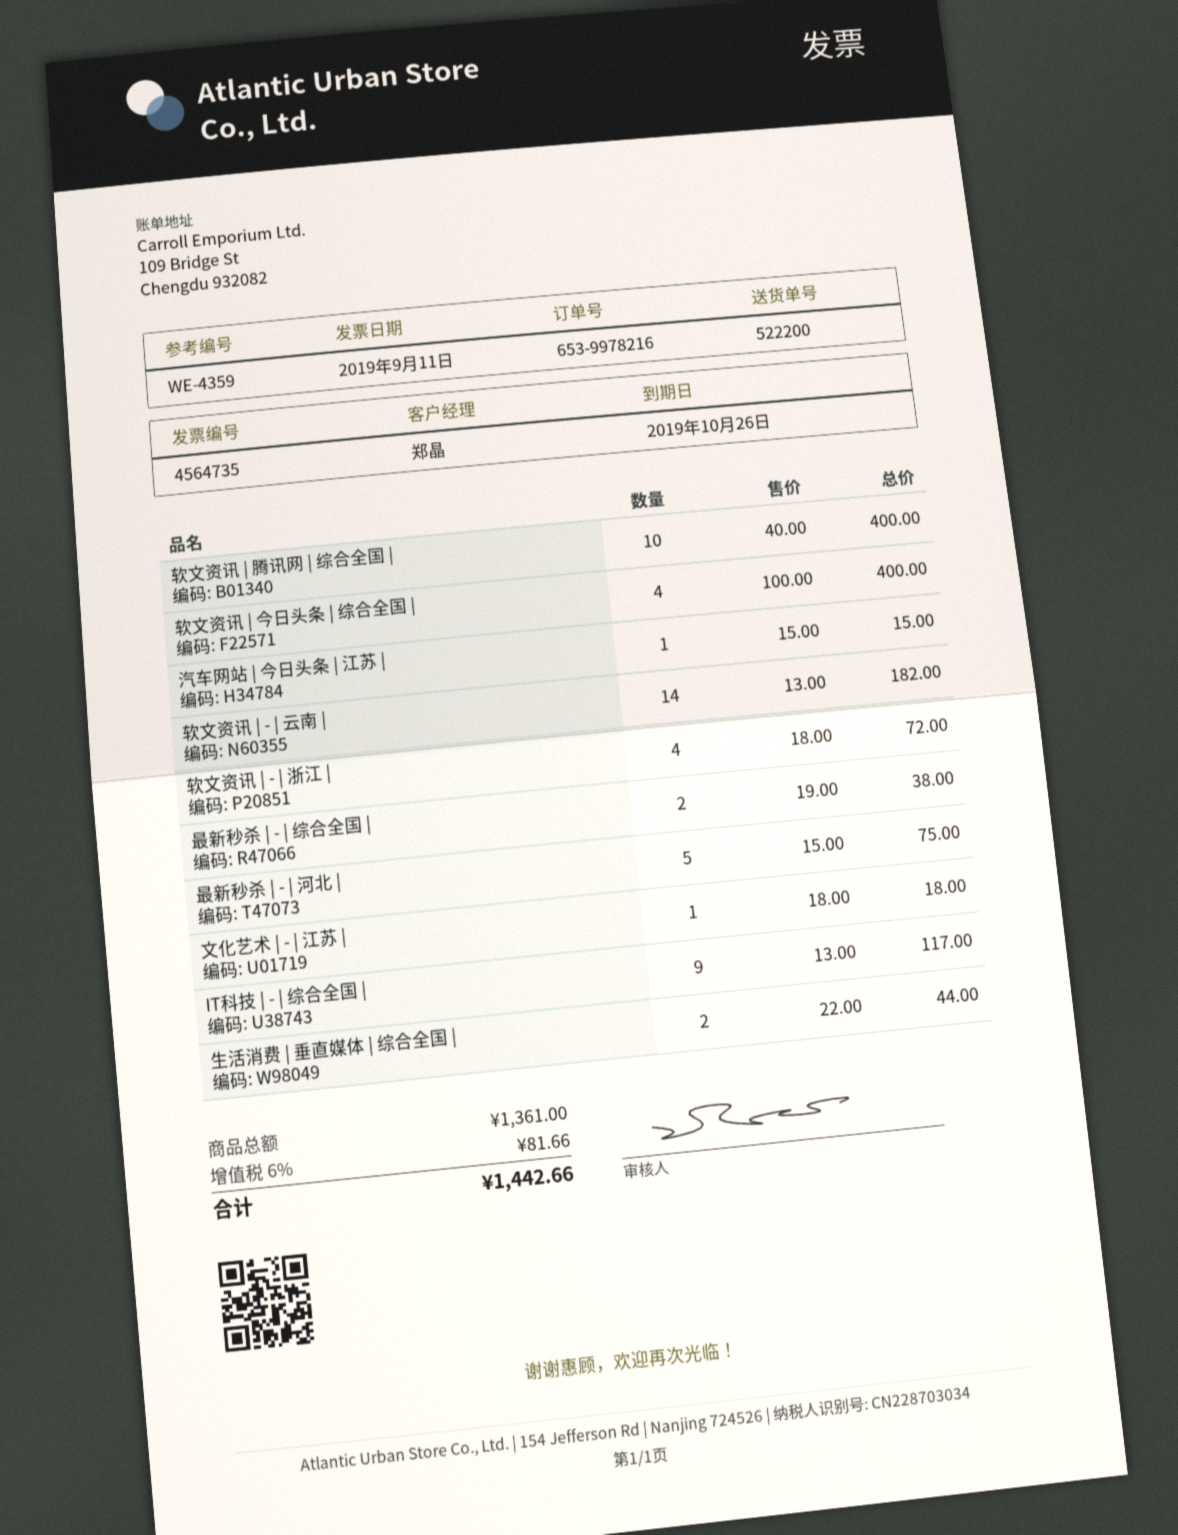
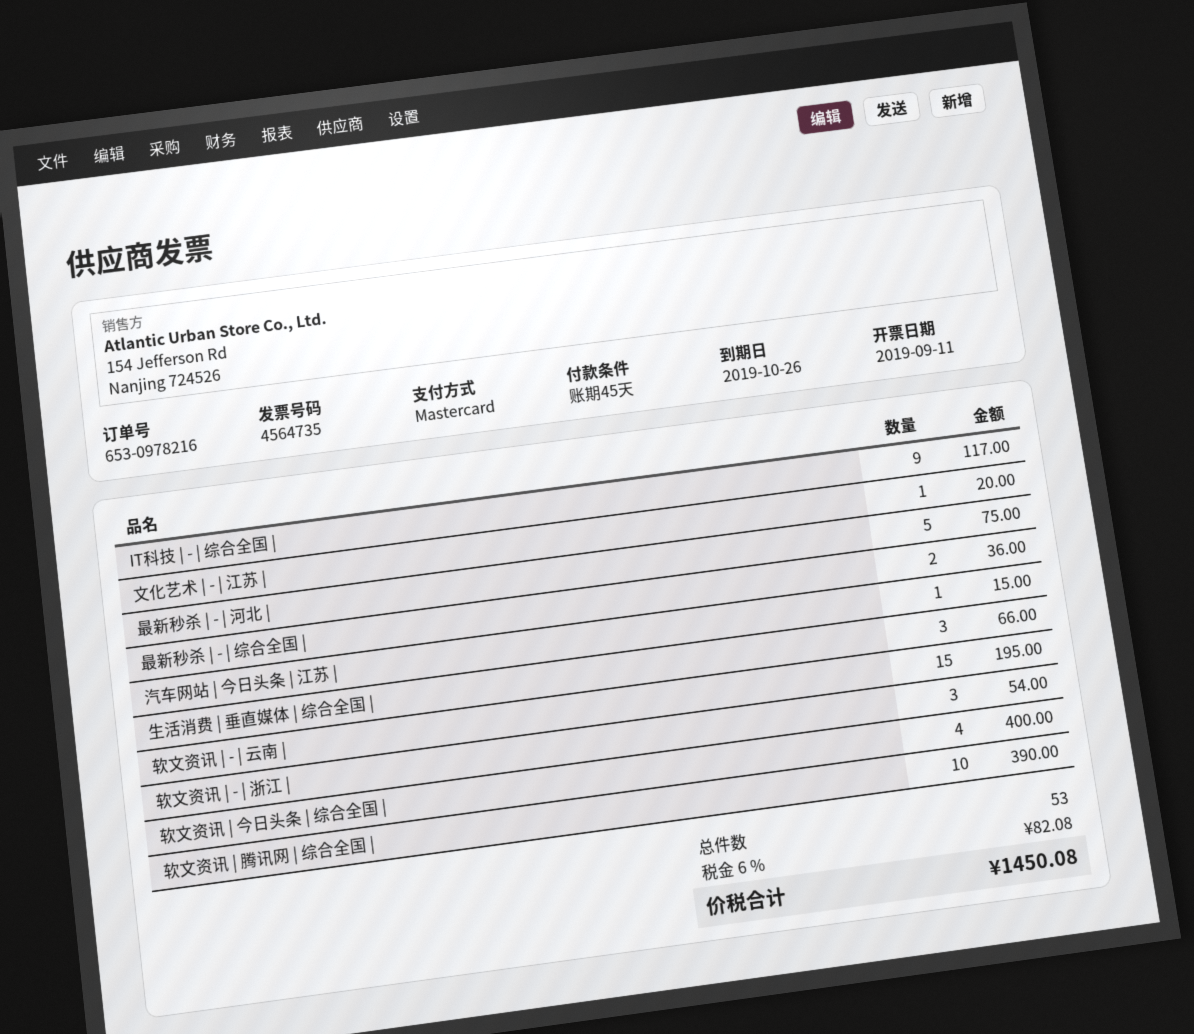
order number: 653-9978216 -> 653-0978216
软文资讯 | 腾讯网 | 综合全国 |: 10 for 400.00 -> 10 for 390.00
软文资讯 | - | 云南 |: 14 for 182.00 -> 15 for 195.00
软文资讯 | - | 浙江 |: 4 for 72.00 -> 3 for 54.00
最新秒杀 | - | 综合全国 |: 2 for 38.00 -> 2 for 36.00
文化艺术 | - | 江苏 |: 1 for 18.00 -> 1 for 20.00
生活消费 | 垂直媒体 | 综合全国 |: 2 for 44.00 -> 3 for 66.00
tax: 6% = 81.66 -> 6% = 82.08
total: 1442.66 -> 1450.08

